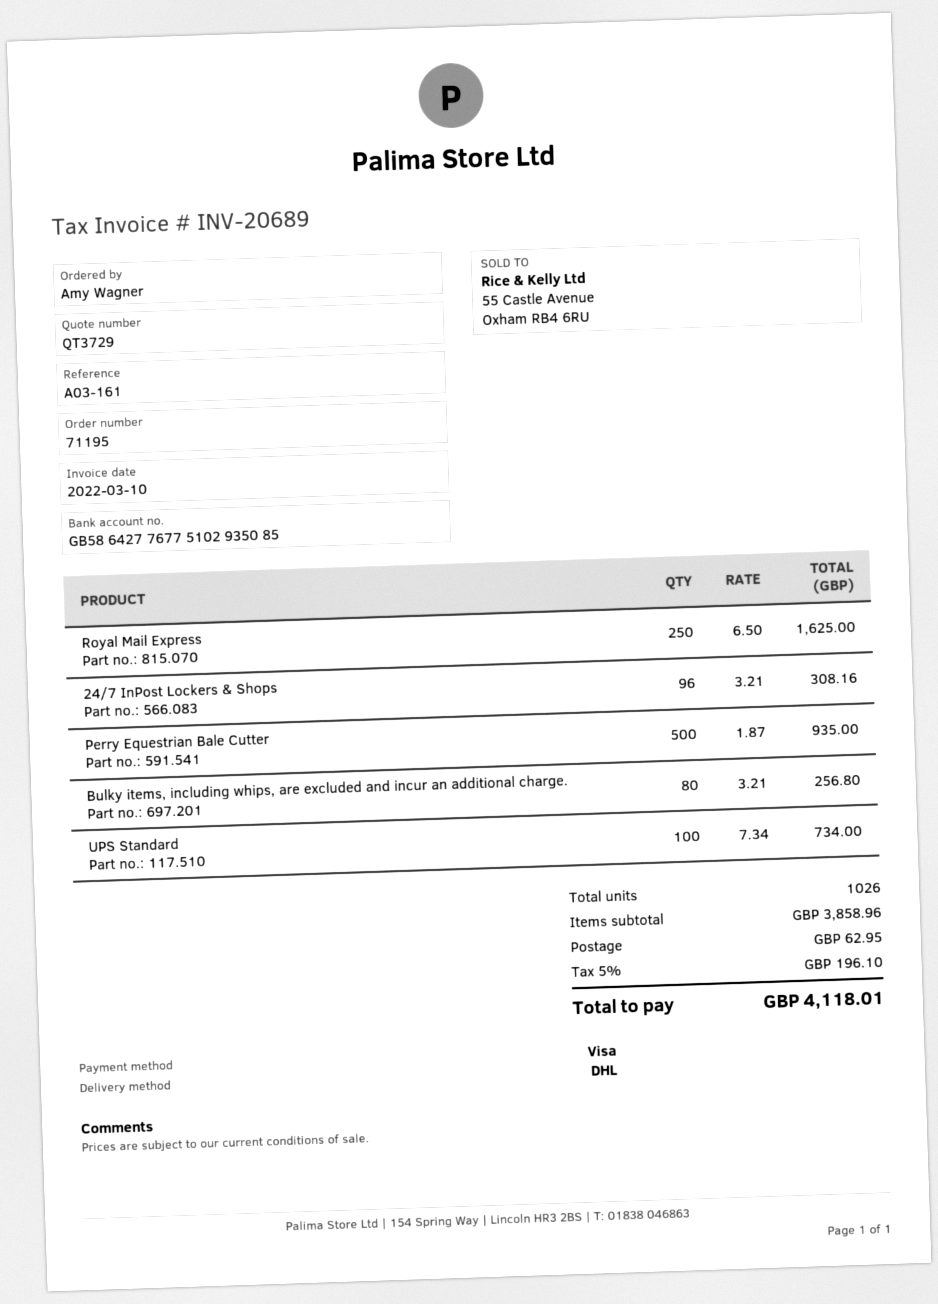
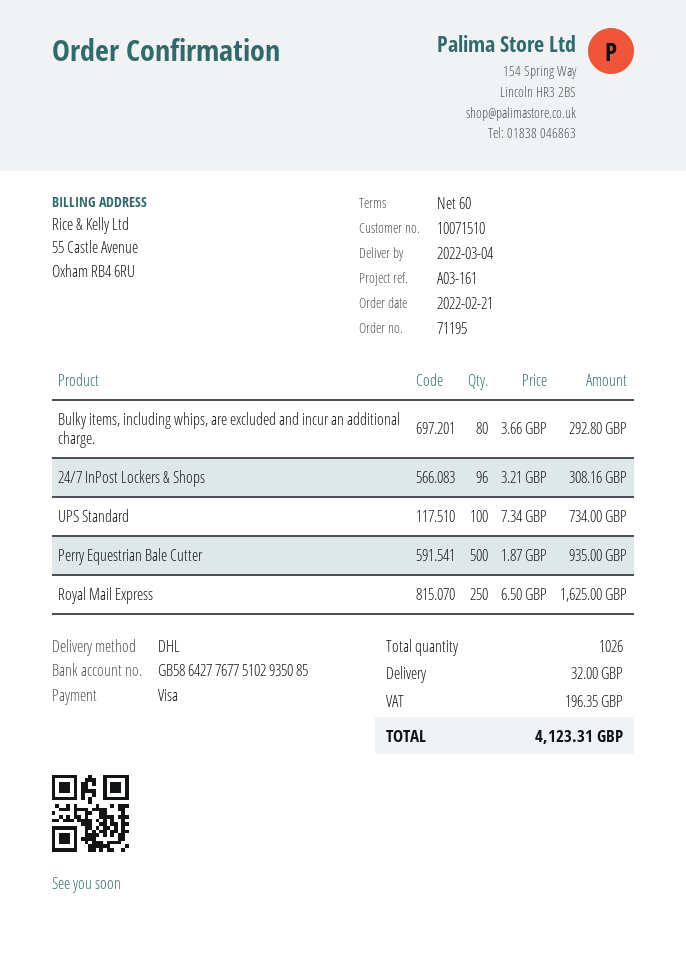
Bulky items, including whips, are excluded and incur an additional charge.: 80 x 3.21 = 256.80 -> 80 x 3.66 = 292.80
shipping: 62.95 -> 32.00
tax: 196.10 -> 196.35
total: 4118.01 -> 4123.31

